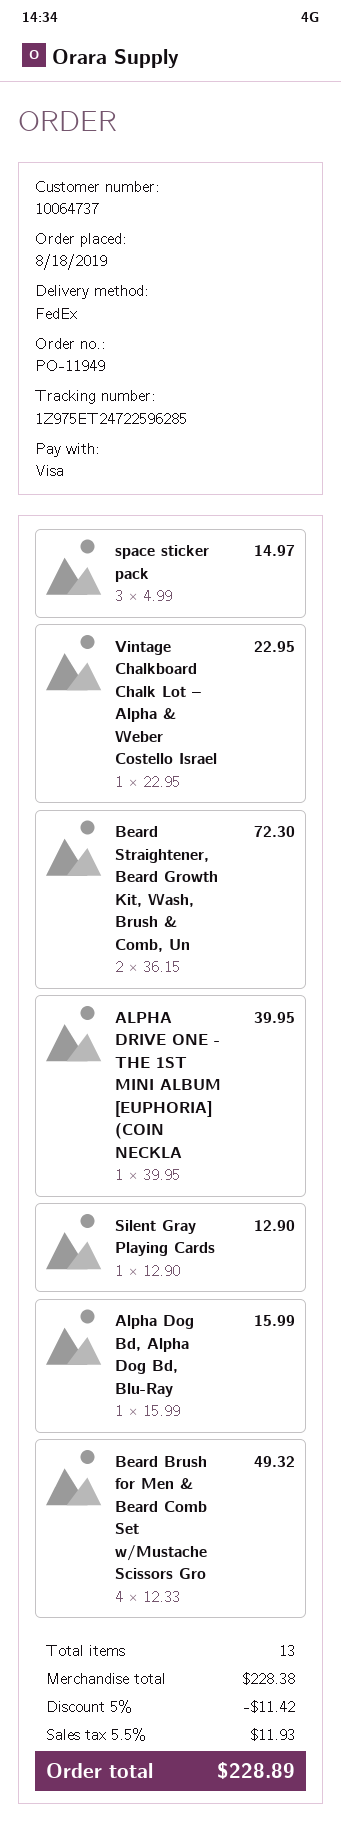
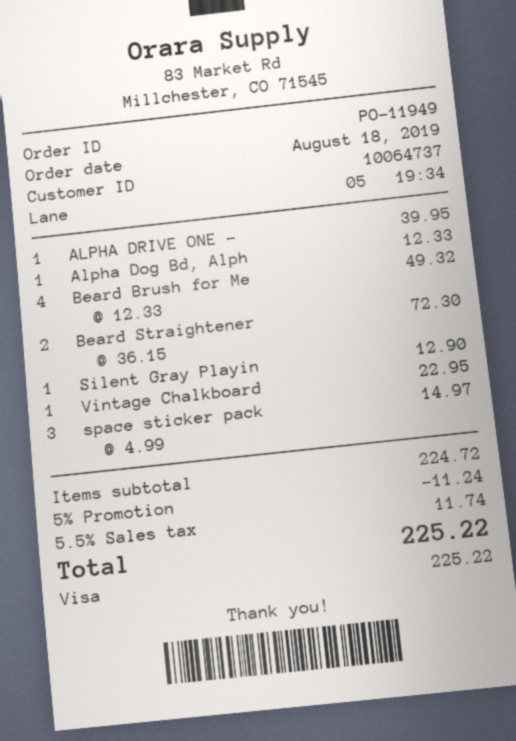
Alpha Dog Bd, Alpha Dog Bd, Blu-Ray: 1 x 15.99 = 15.99 -> 1 x 12.33 = 12.33
subtotal: 228.38 -> 224.72
discount: 5% = 11.42 -> 5% = 11.24
tax: 5.5% = 11.93 -> 5.5% = 11.74
total: 228.89 -> 225.22

